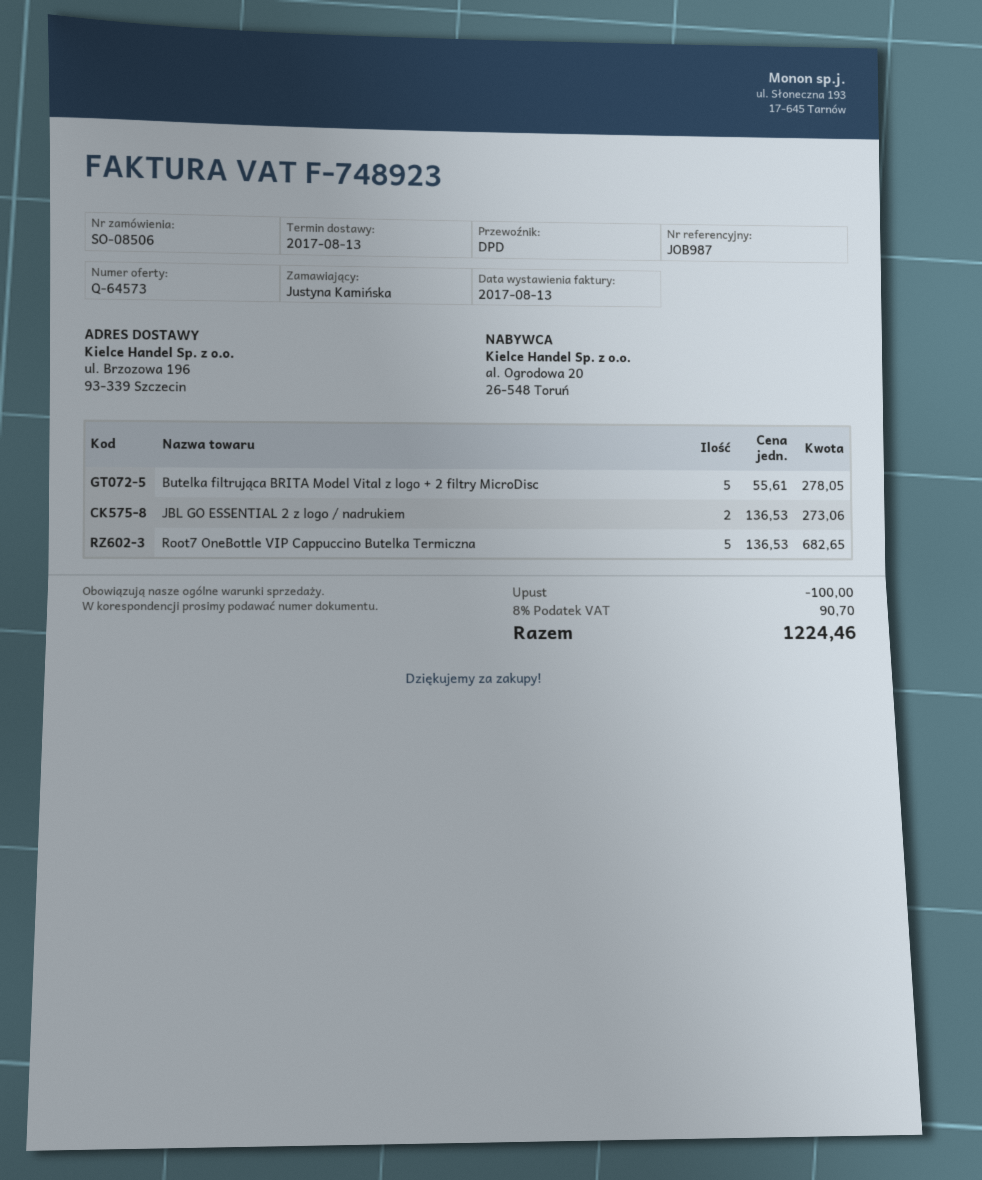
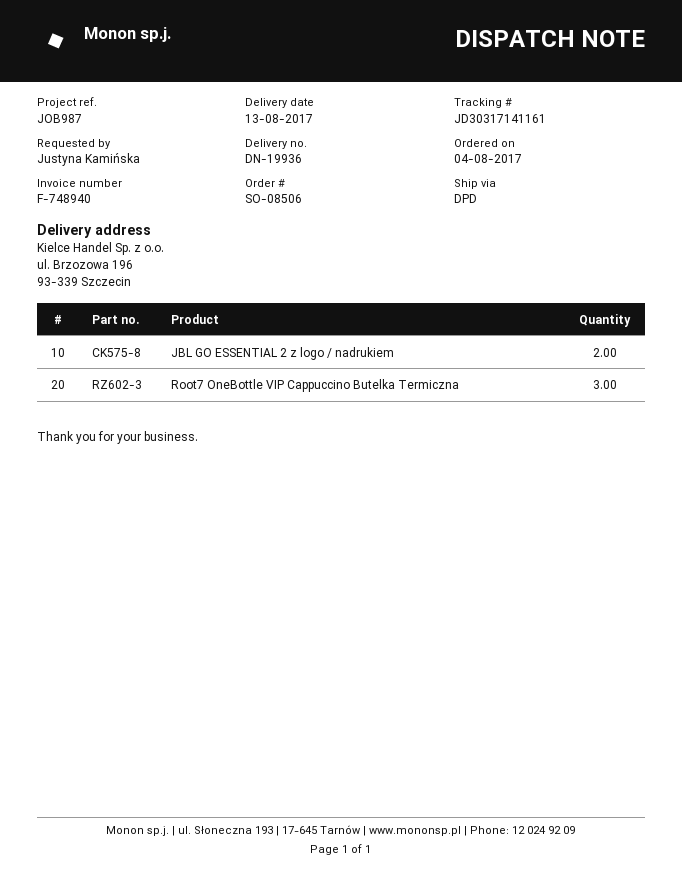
invoice number: F-748923 -> F-748940
Butelka filtrująca BRITA Model Vital z logo + 2 filtry MicroDisc: 5 -> none
Root7 OneBottle VIP Cappuccino Butelka Termiczna: 5 -> 3

